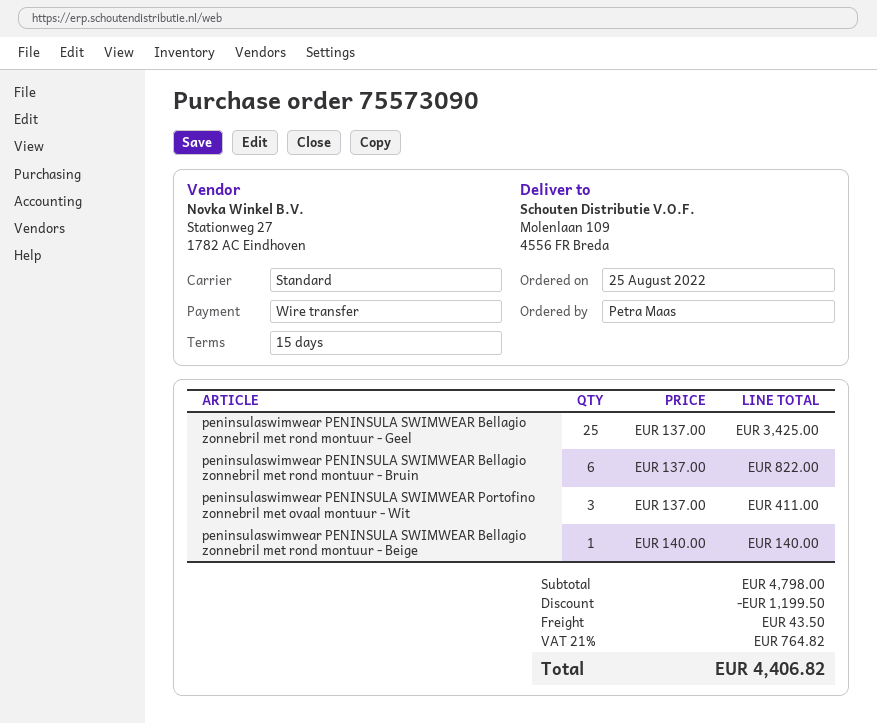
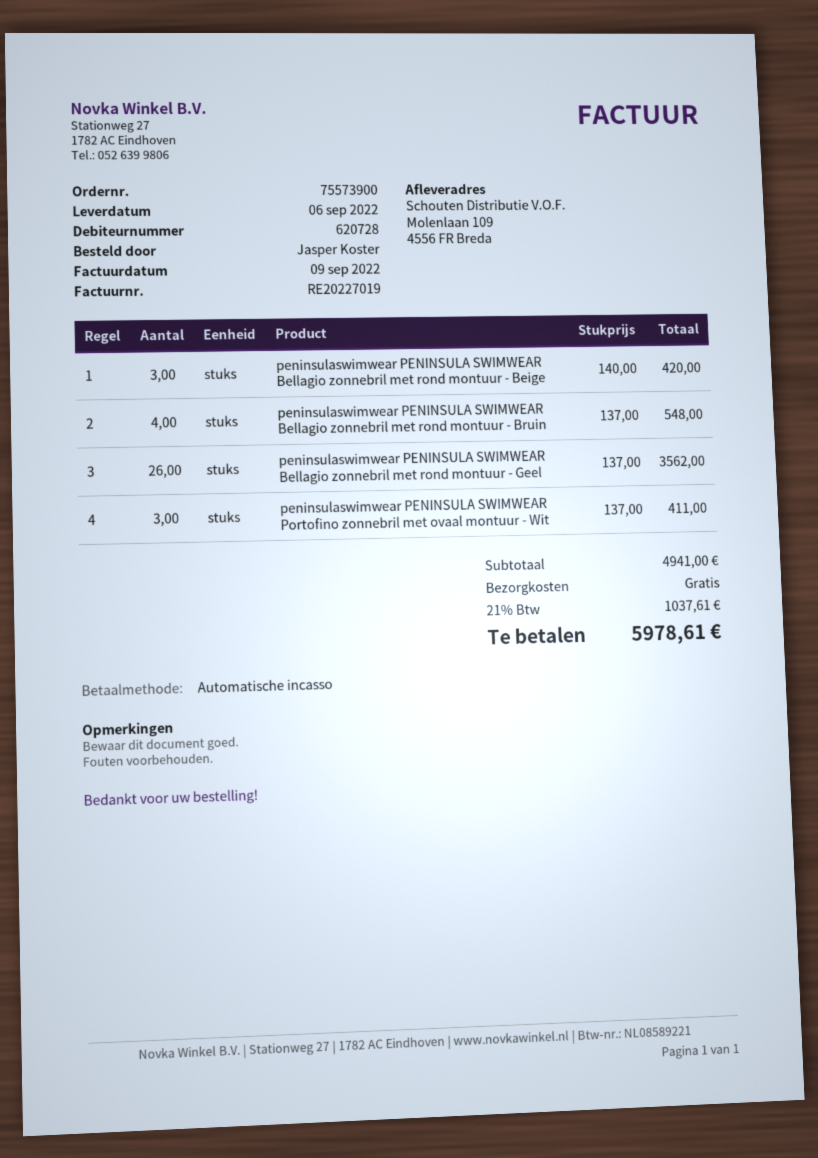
order number: 75573090 -> 75573900
ordered by: Petra Maas -> Jasper Koster
payment method: bank transfer -> direct debit
peninsulaswimwear PENINSULA SWIMWEAR Bellagio zonnebril met rond montuur - Geel: 25 x 137.00 = 3425.00 -> 26 x 137.00 = 3562.00
peninsulaswimwear PENINSULA SWIMWEAR Bellagio zonnebril met rond montuur - Bruin: 6 x 137.00 = 822.00 -> 4 x 137.00 = 548.00
peninsulaswimwear PENINSULA SWIMWEAR Bellagio zonnebril met rond montuur - Beige: 1 x 140.00 = 140.00 -> 3 x 140.00 = 420.00
subtotal: 4798.00 -> 4941.00
discount: 1199.50 -> none
shipping: 43.50 -> 0.00
tax: 21% = 764.82 -> 21% = 1037.61
total: 4406.82 -> 5978.61

